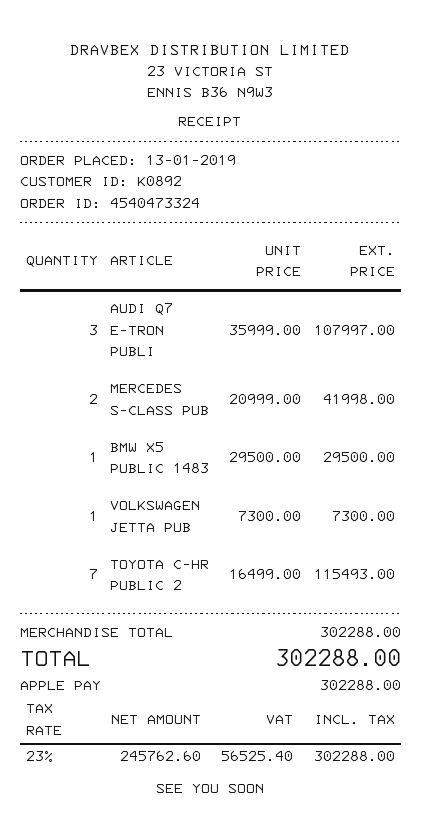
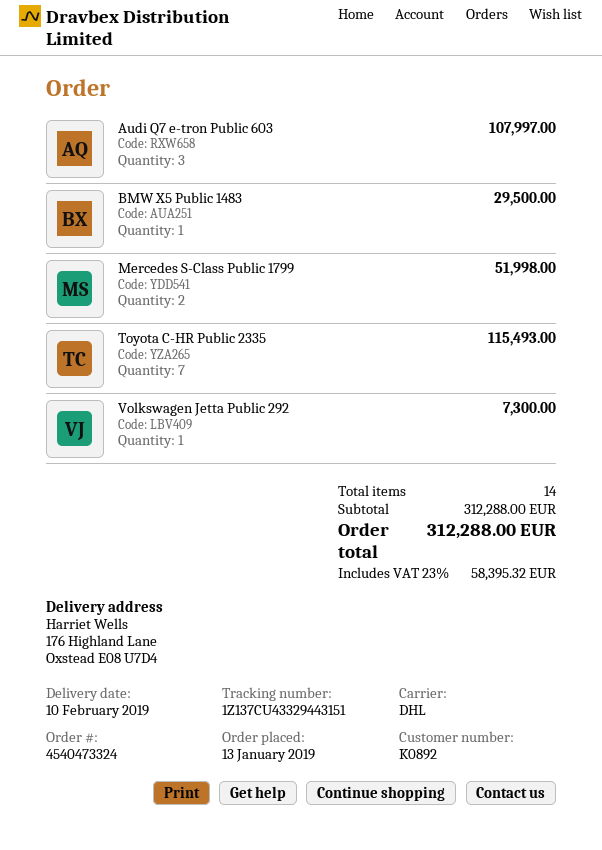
MERCEDES S-CLASS PUB: 2 for 41998.00 -> 2 for 51998.00
subtotal: 302288.00 -> 312288.00
tax: 23% = 56525.40 -> 23% = 58395.32
total: 302288.00 -> 312288.00

